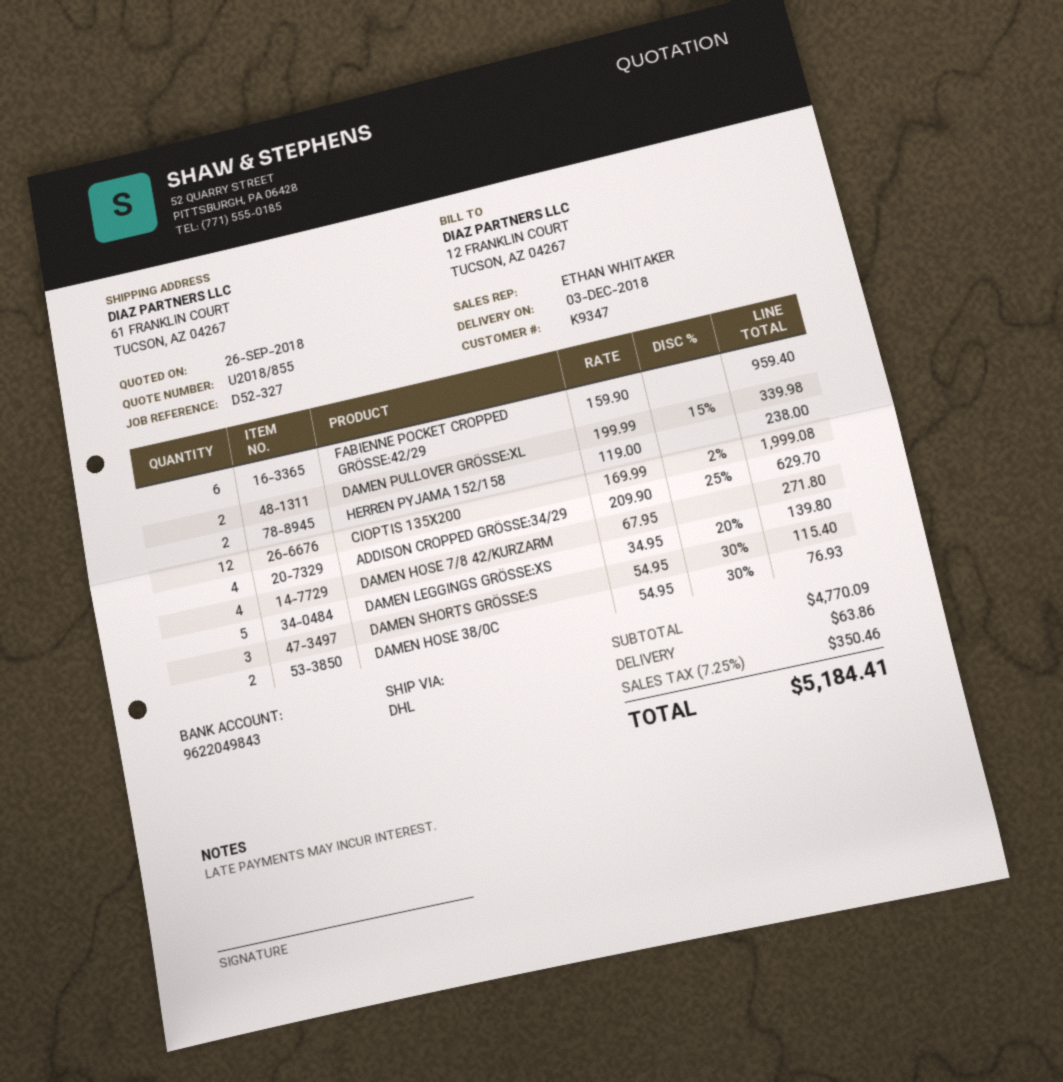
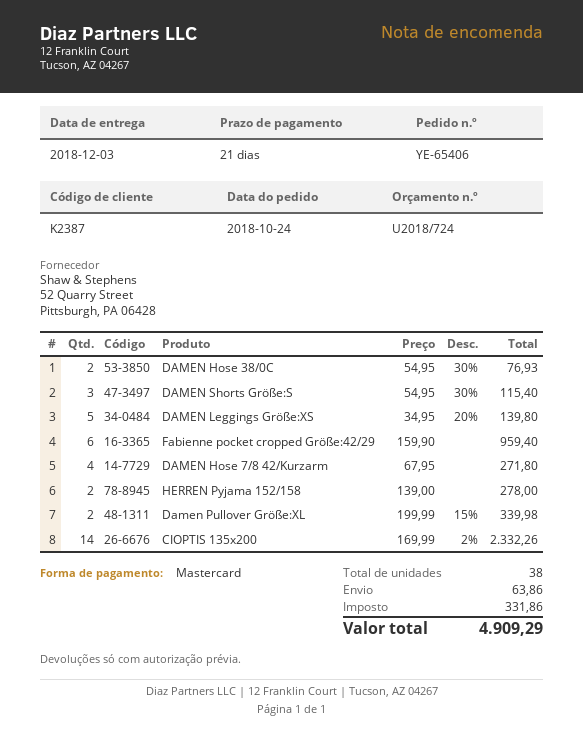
quote number: U2018/855 -> U2018/724
customer number: K9347 -> K2387
HERREN PYJAMA 152/158: 2 x 119.00 = 238.00 -> 2 x 139.00 = 278.00
CIOPTIS 135X200: 12 x 169.99 - 2% = 1999.08 -> 14 x 169.99 - 2% = 2332.26
ADDISON CROPPED GRÖSSE:34/29: 4 x 209.90 - 25% = 629.70 -> none
tax: 350.46 -> 331.86
total: 5184.41 -> 4909.29

